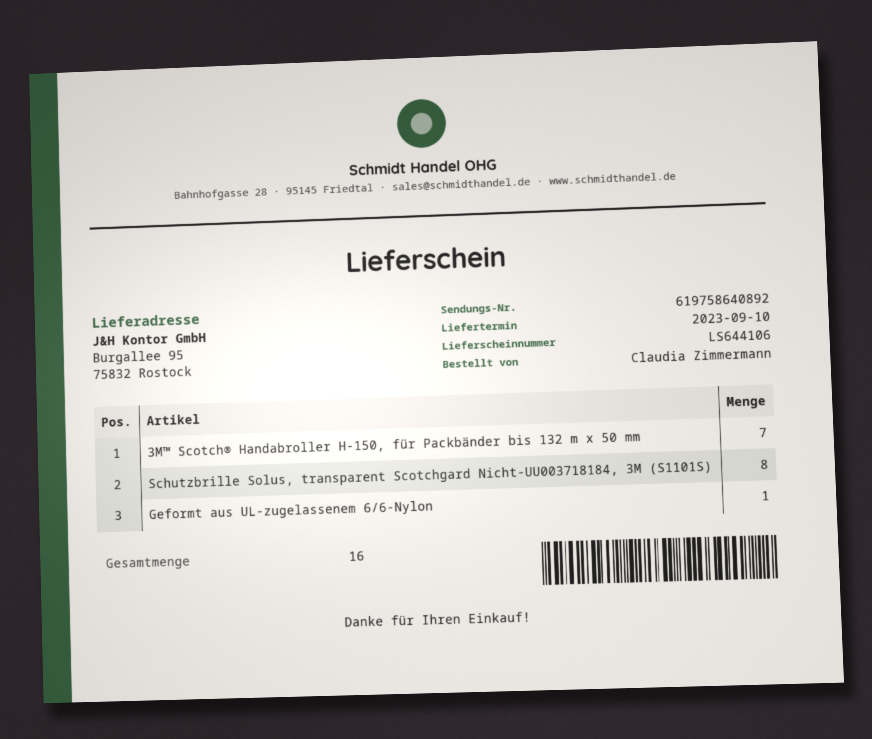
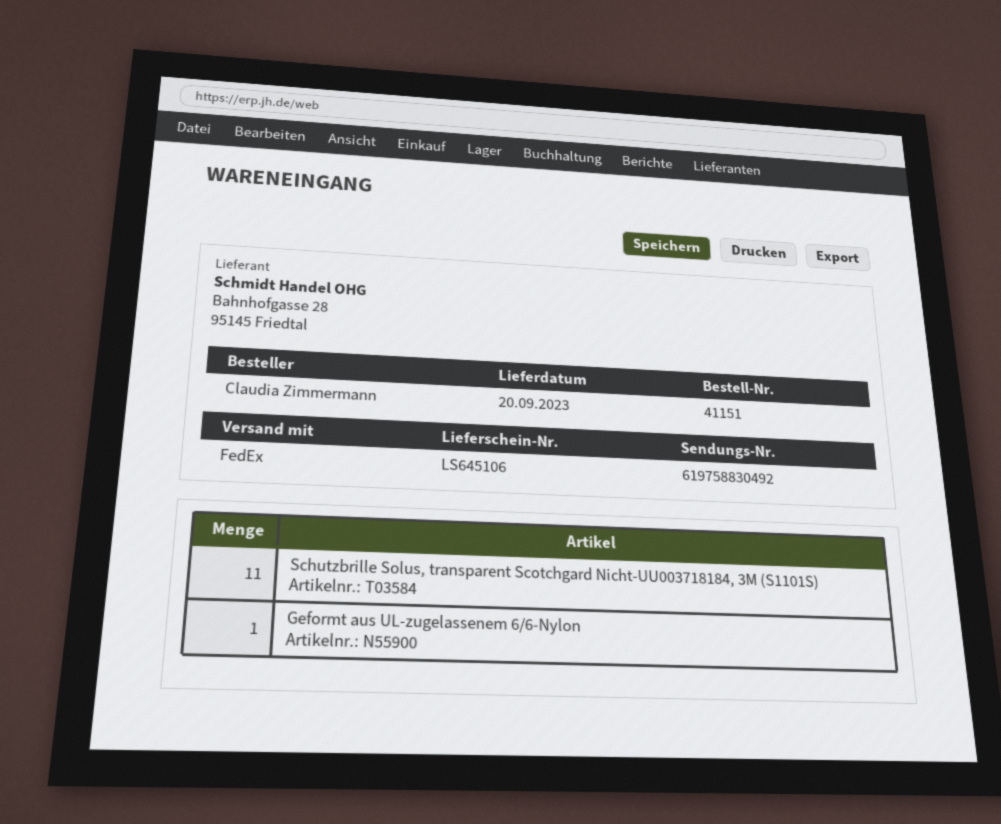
delivery note number: LS644106 -> LS645106
delivery date: 2023-09-10 -> 2023-09-20
tracking number: 619758640892 -> 619758830492
3M™ Scotch® Handabroller H-150, für Packbänder bis 132 m x 50 mm: 7 -> none
Schutzbrille Solus, transparent Scotchgard Nicht-UU003718184, 3M (S1101S): 8 -> 11

